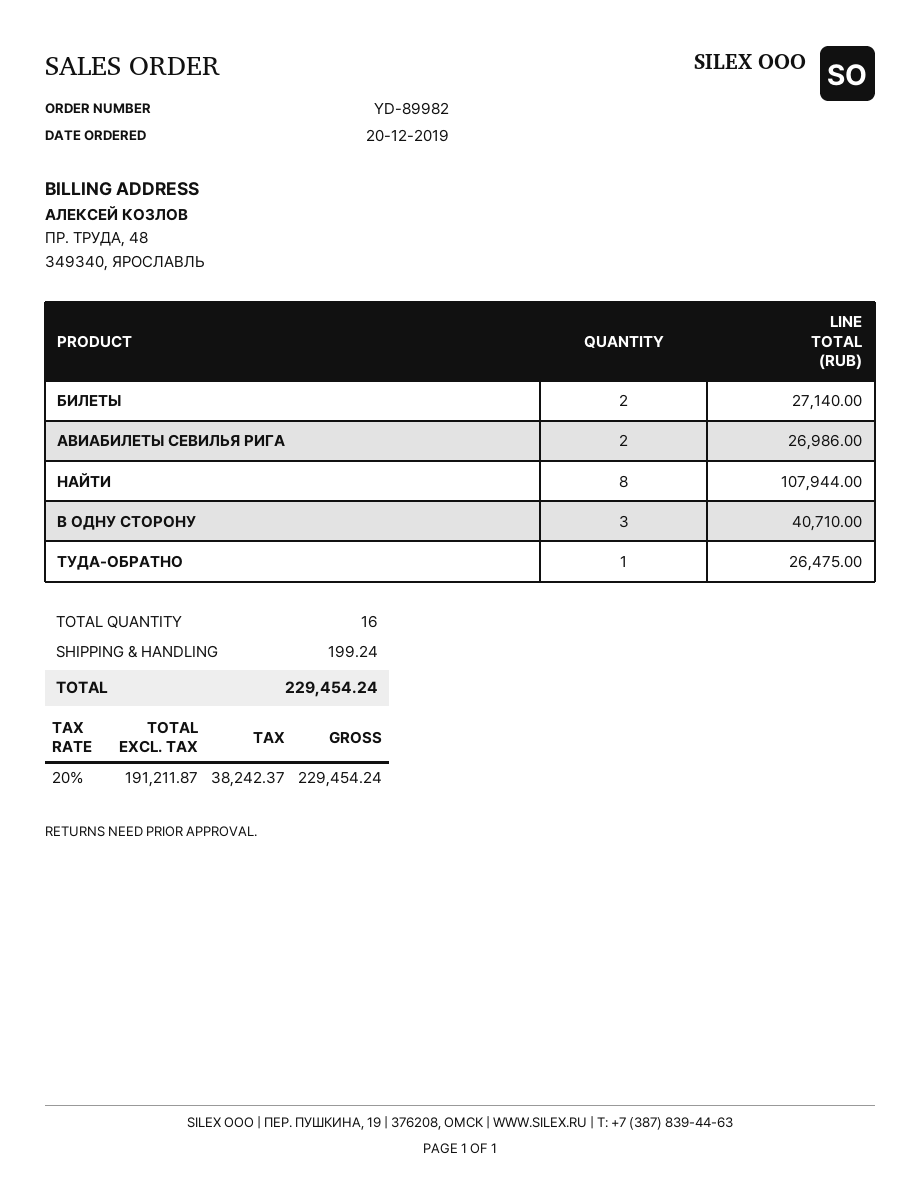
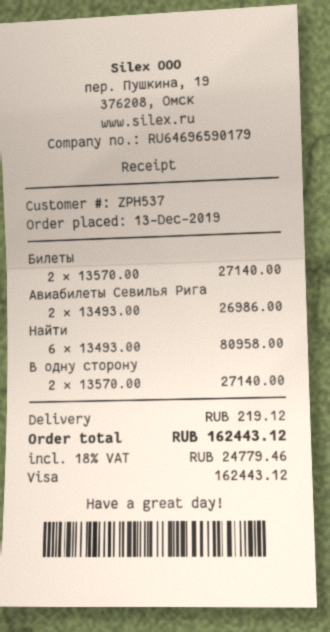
order date: 2019-12-20 -> 2019-12-13
НАЙТИ: 8 for 107944.00 -> 6 for 80958.00
В ОДНУ СТОРОНУ: 3 for 40710.00 -> 2 for 27140.00
ТУДА-ОБРАТНО: 1 for 26475.00 -> none
shipping: 199.24 -> 219.12
tax: 20% = 38242.37 -> 18% = 24779.46
total: 229454.24 -> 162443.12

